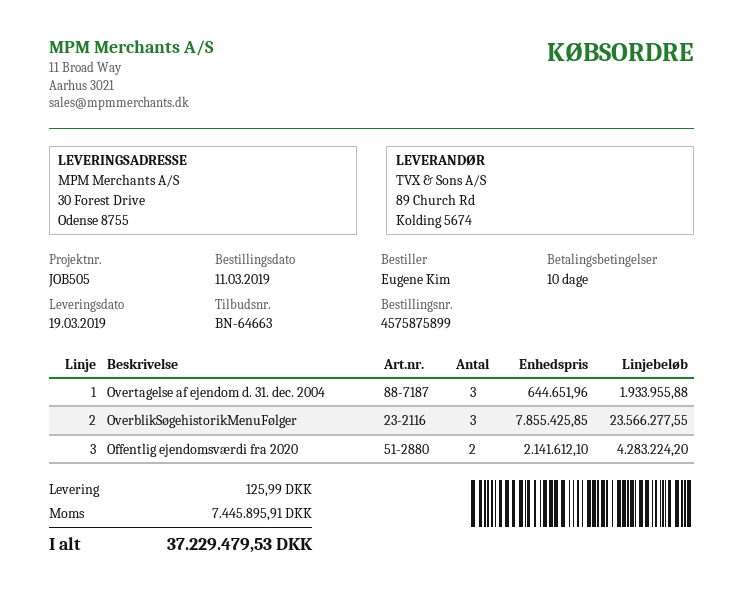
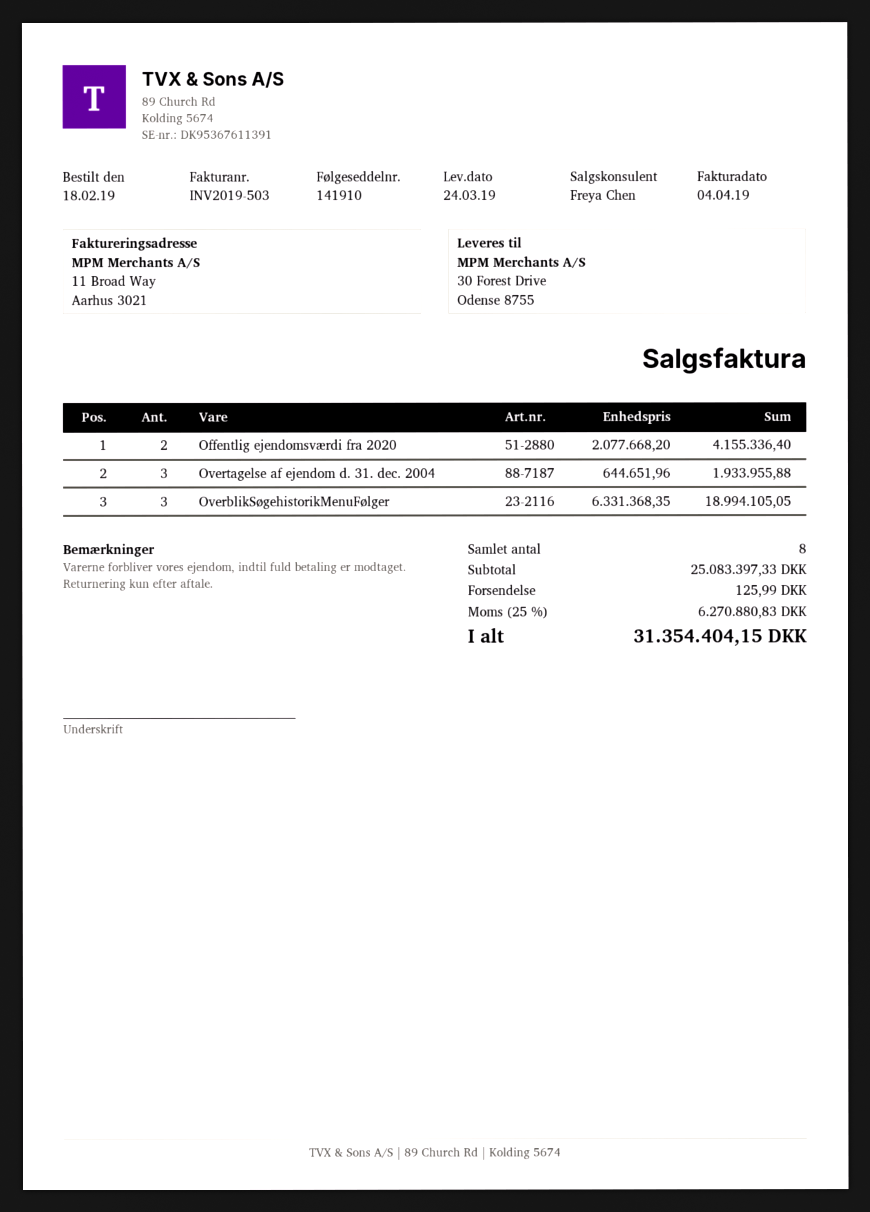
order date: 2019-03-11 -> 2019-02-18
delivery date: 2019-03-19 -> 2019-03-24
OverblikSøgehistorikMenuFølger: 3 x 7855425.85 = 23566277.55 -> 3 x 6331368.35 = 18994105.05
Offentlig ejendomsværdi fra 2020: 2 x 2141612.10 = 4283224.20 -> 2 x 2077668.20 = 4155336.40
tax: 7445895.91 -> 6270880.83
total: 37229479.53 -> 31354404.15

